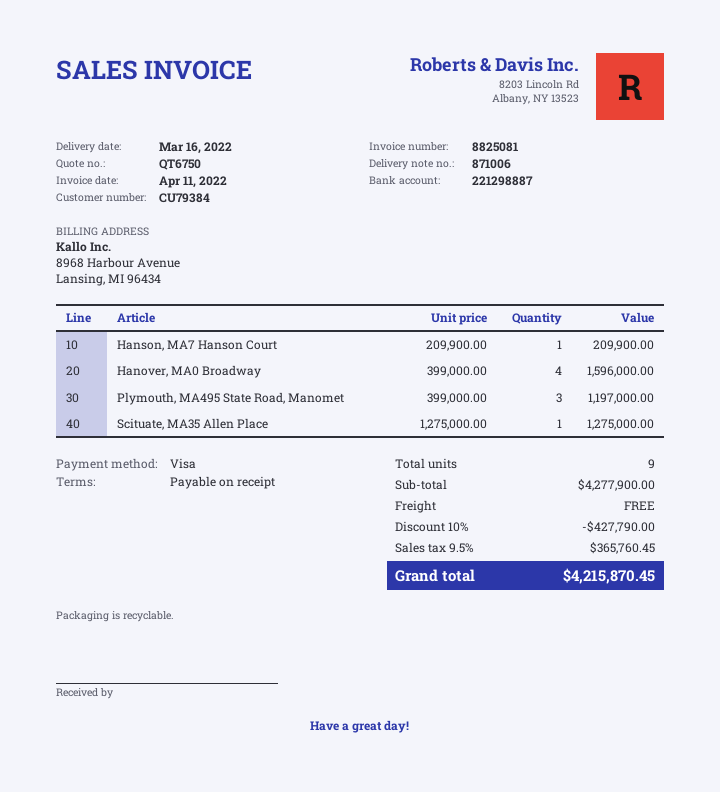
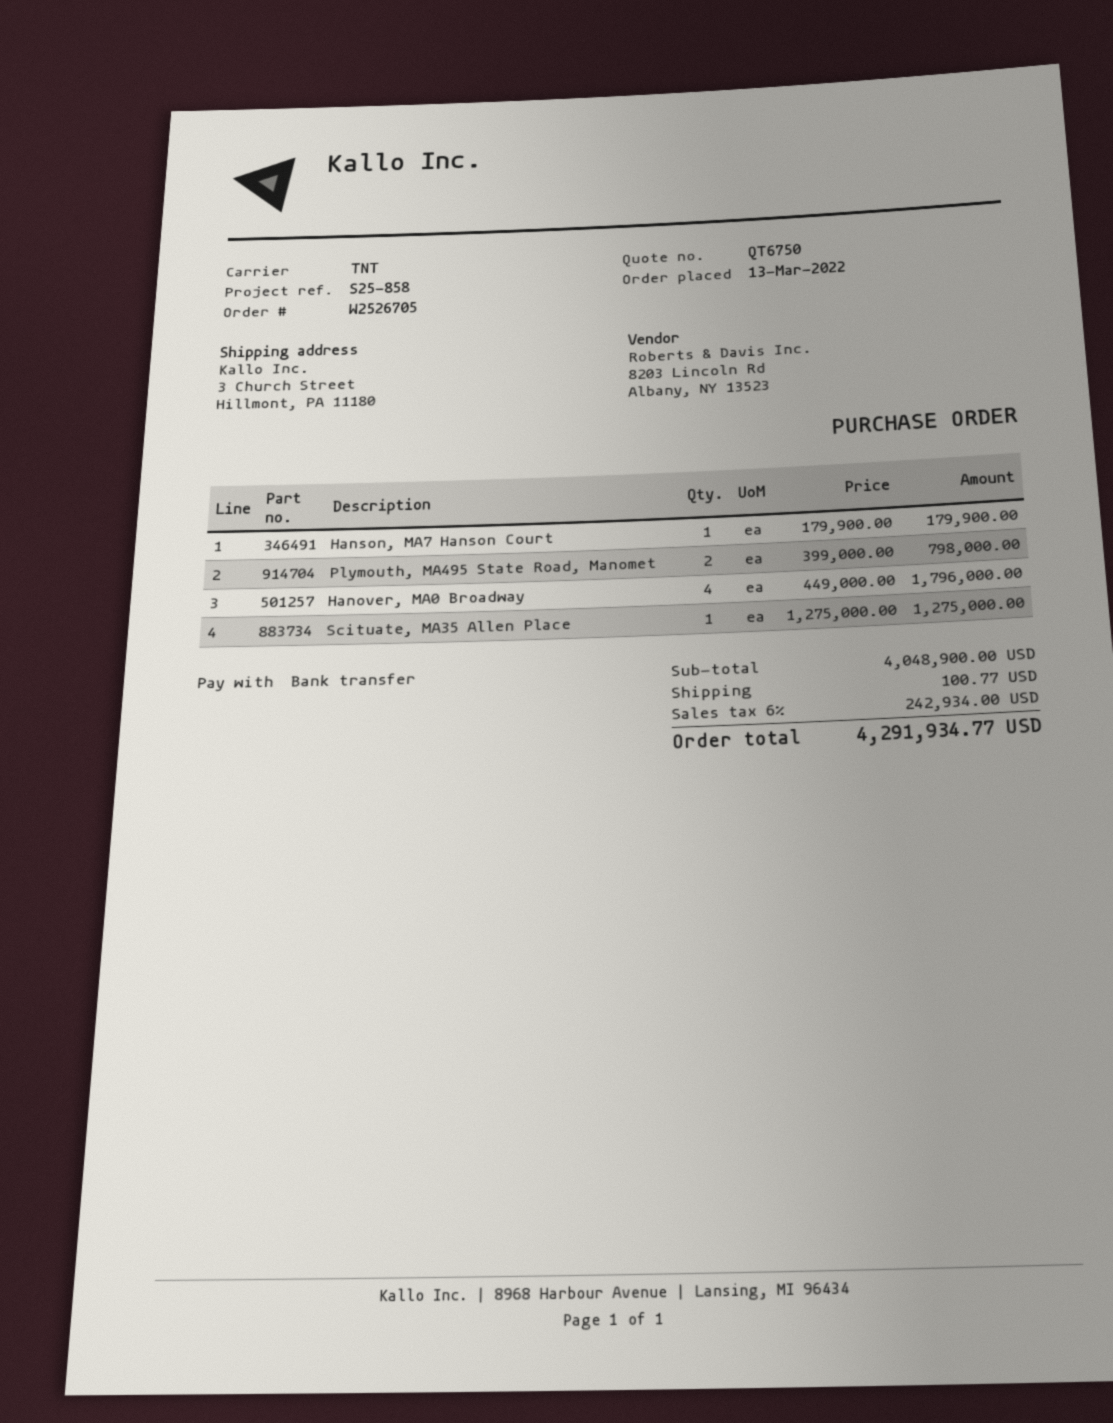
payment method: Visa -> bank transfer
Hanson, MA7 Hanson Court: 1 x 209900.00 = 209900.00 -> 1 x 179900.00 = 179900.00
Hanover, MA0 Broadway: 4 x 399000.00 = 1596000.00 -> 4 x 449000.00 = 1796000.00
Plymouth, MA495 State Road, Manomet: 3 x 399000.00 = 1197000.00 -> 2 x 399000.00 = 798000.00
subtotal: 4277900.00 -> 4048900.00
discount: 10% = 427790.00 -> none
shipping: 0.00 -> 100.77
tax: 9.5% = 365760.45 -> 6% = 242934.00
total: 4215870.45 -> 4291934.77

